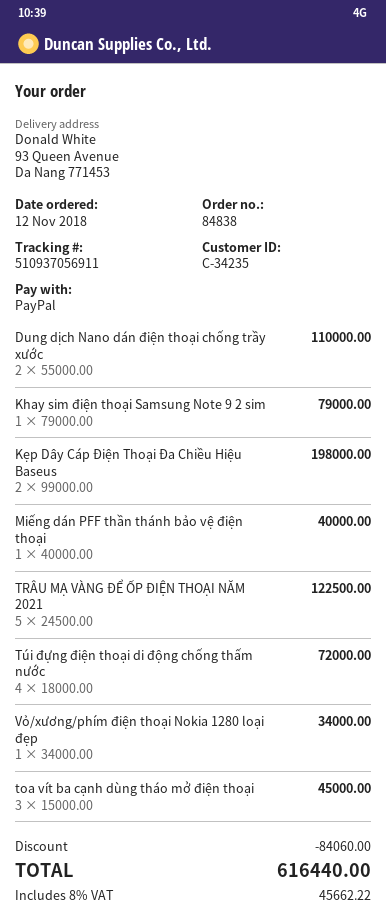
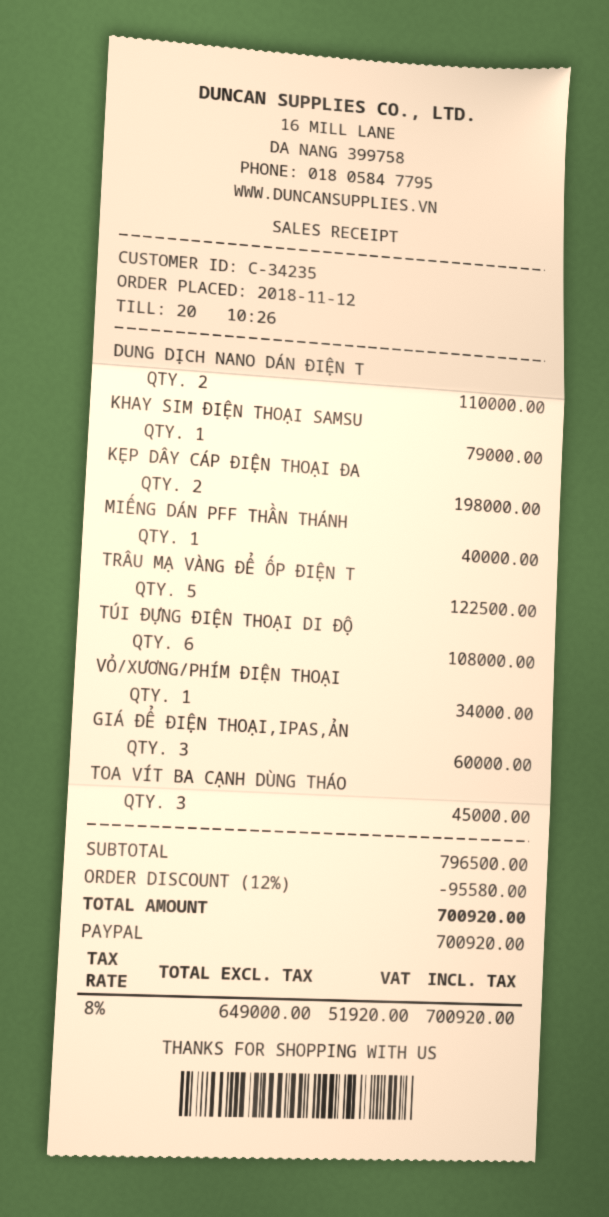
Túi đựng điện thoại di động chống thấm nước: 4 for 72000.00 -> 6 for 108000.00
GIÁ ĐỂ ĐIỆN THOẠI,IPAS,ẢN: none -> 3 for 60000.00
discount: 84060.00 -> 95580.00
tax: 8% = 45662.22 -> 8% = 51920.00
total: 616440.00 -> 700920.00

